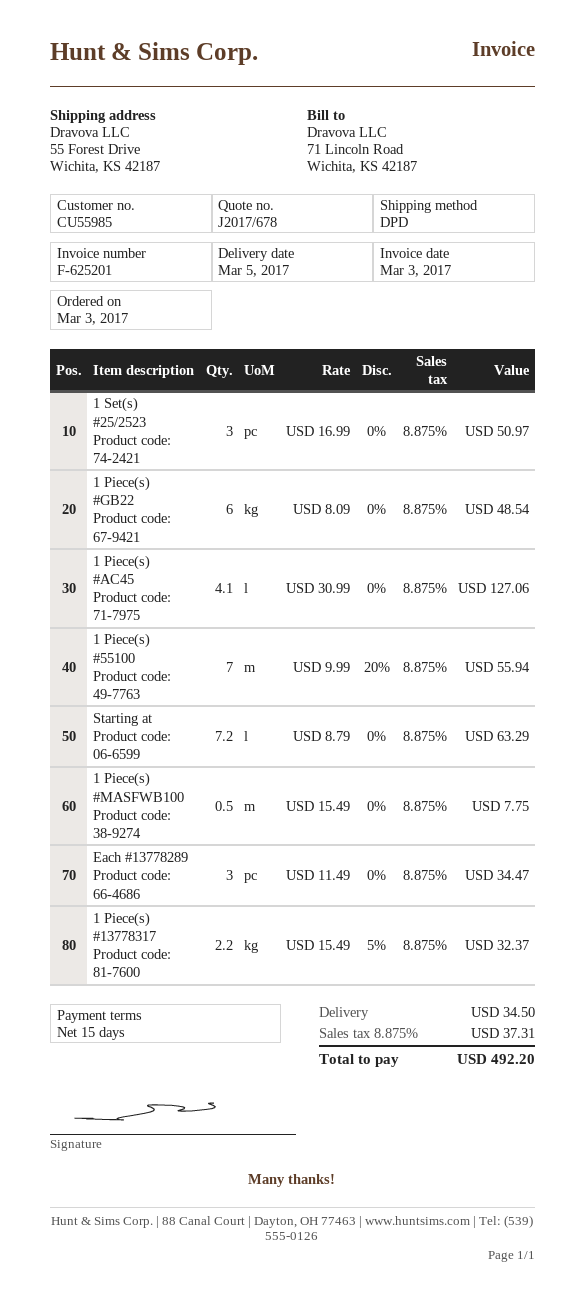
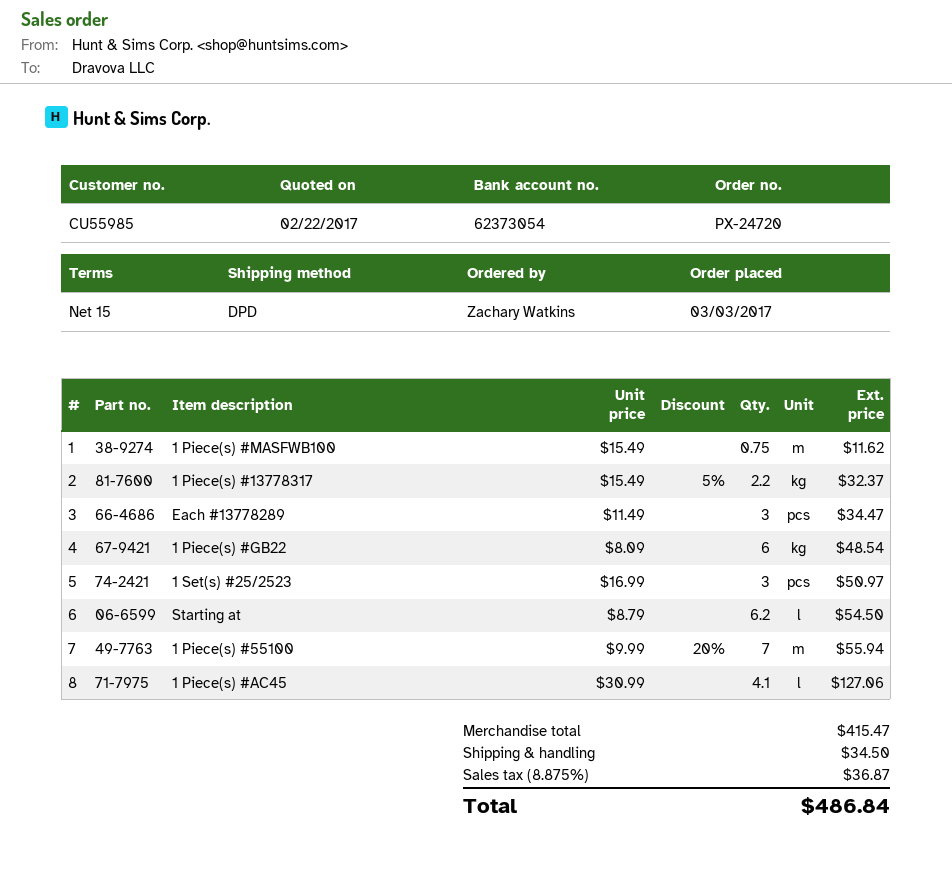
Starting at: 7.2 x 8.79 = 63.29 -> 6.2 x 8.79 = 54.50
1 Piece(s) #MASFWB100: 0.5 x 15.49 = 7.75 -> 0.75 x 15.49 = 11.62
tax: 8.875% = 37.31 -> 8.875% = 36.87
total: 492.20 -> 486.84

